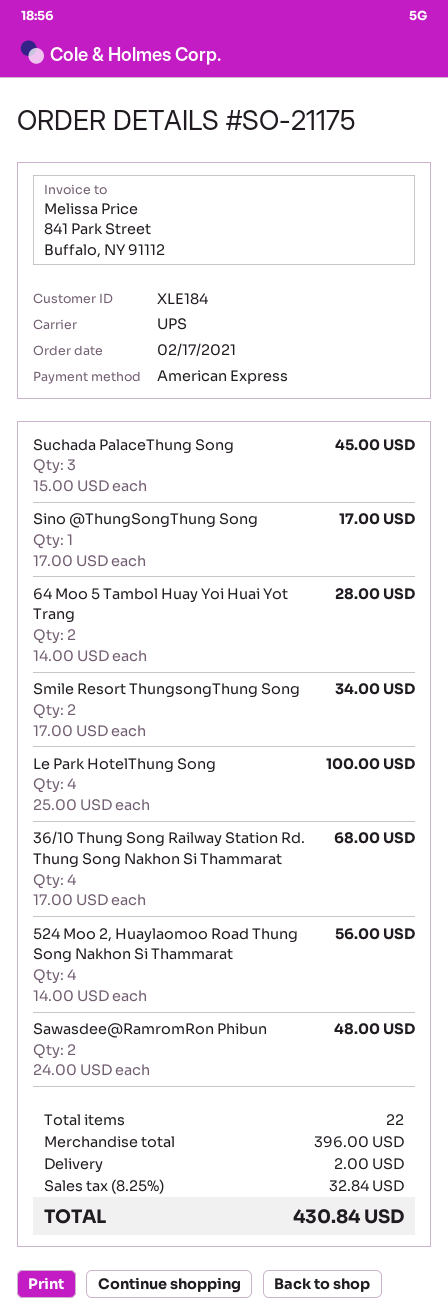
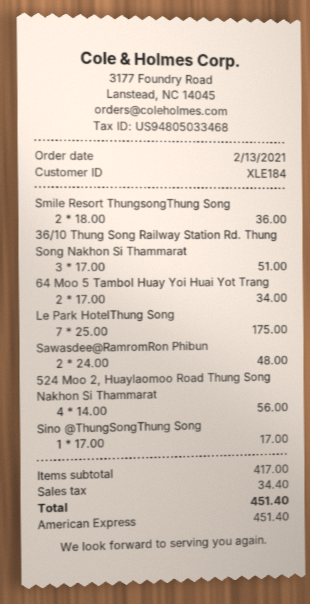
order date: 2021-02-17 -> 2021-02-13
Suchada PalaceThung Song: 3 x 15.00 = 45.00 -> none
64 Moo 5 Tambol Huay Yoi Huai Yot Trang: 2 x 14.00 = 28.00 -> 2 x 17.00 = 34.00
Smile Resort ThungsongThung Song: 2 x 17.00 = 34.00 -> 2 x 18.00 = 36.00
Le Park HotelThung Song: 4 x 25.00 = 100.00 -> 7 x 25.00 = 175.00
36/10 Thung Song Railway Station Rd. Thung Song Nakhon Si Thammarat: 4 x 17.00 = 68.00 -> 3 x 17.00 = 51.00
subtotal: 396.00 -> 417.00
shipping: 2.00 -> none
tax: 32.84 -> 34.40
total: 430.84 -> 451.40

